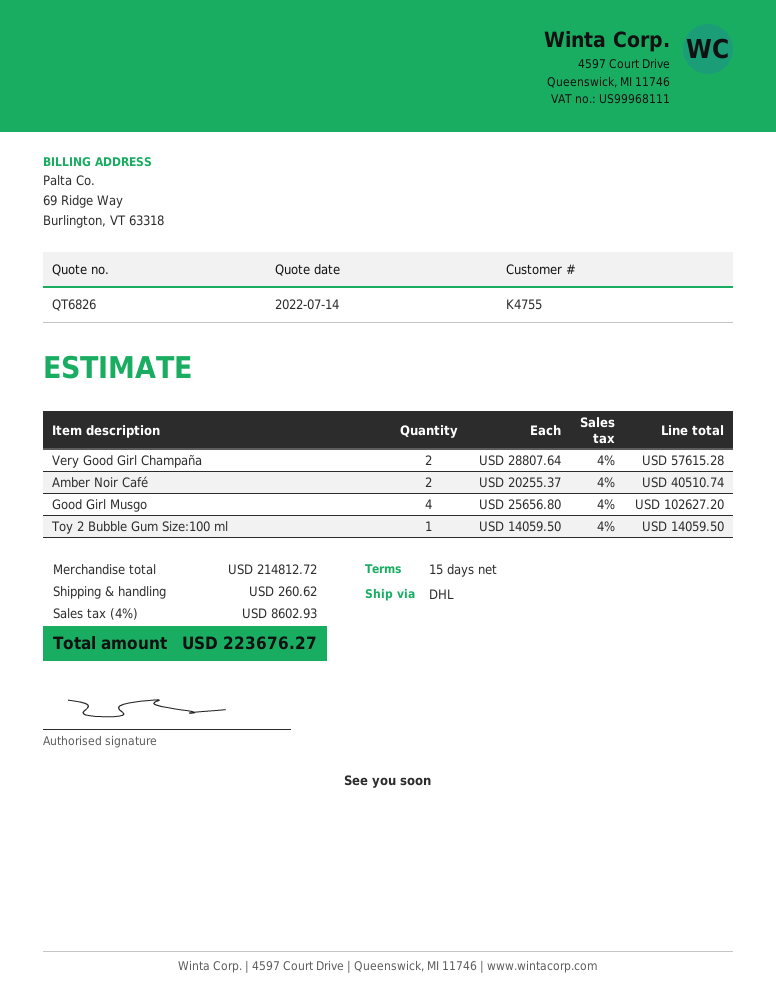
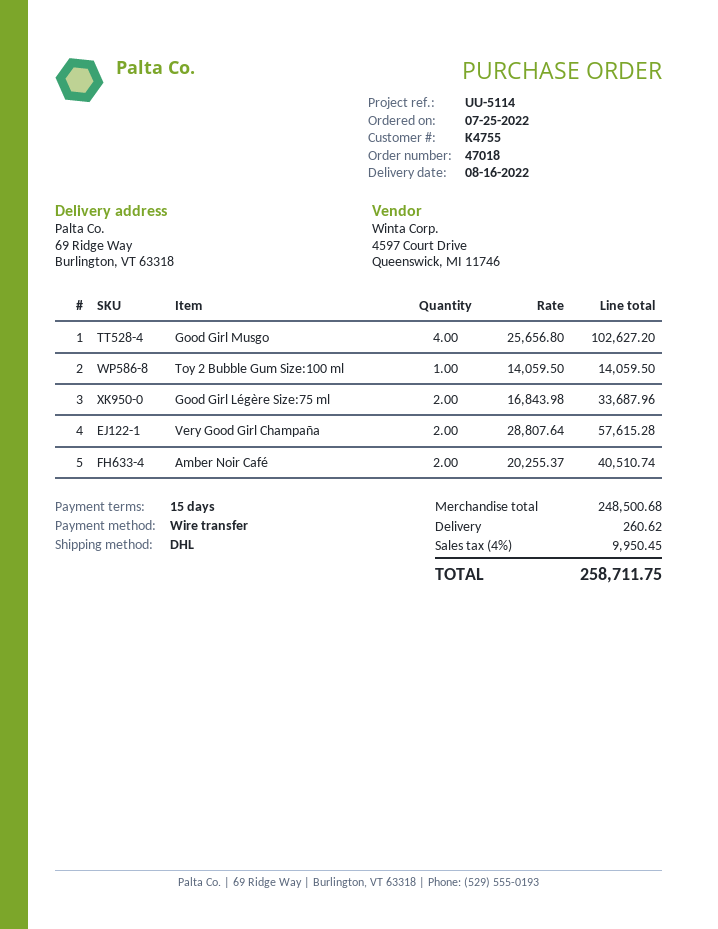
Good Girl Légère Size:75 ml: none -> 2 x 16843.98 = 33687.96
subtotal: 214812.72 -> 248500.68
tax: 4% = 8602.93 -> 4% = 9950.45
total: 223676.27 -> 258711.75

